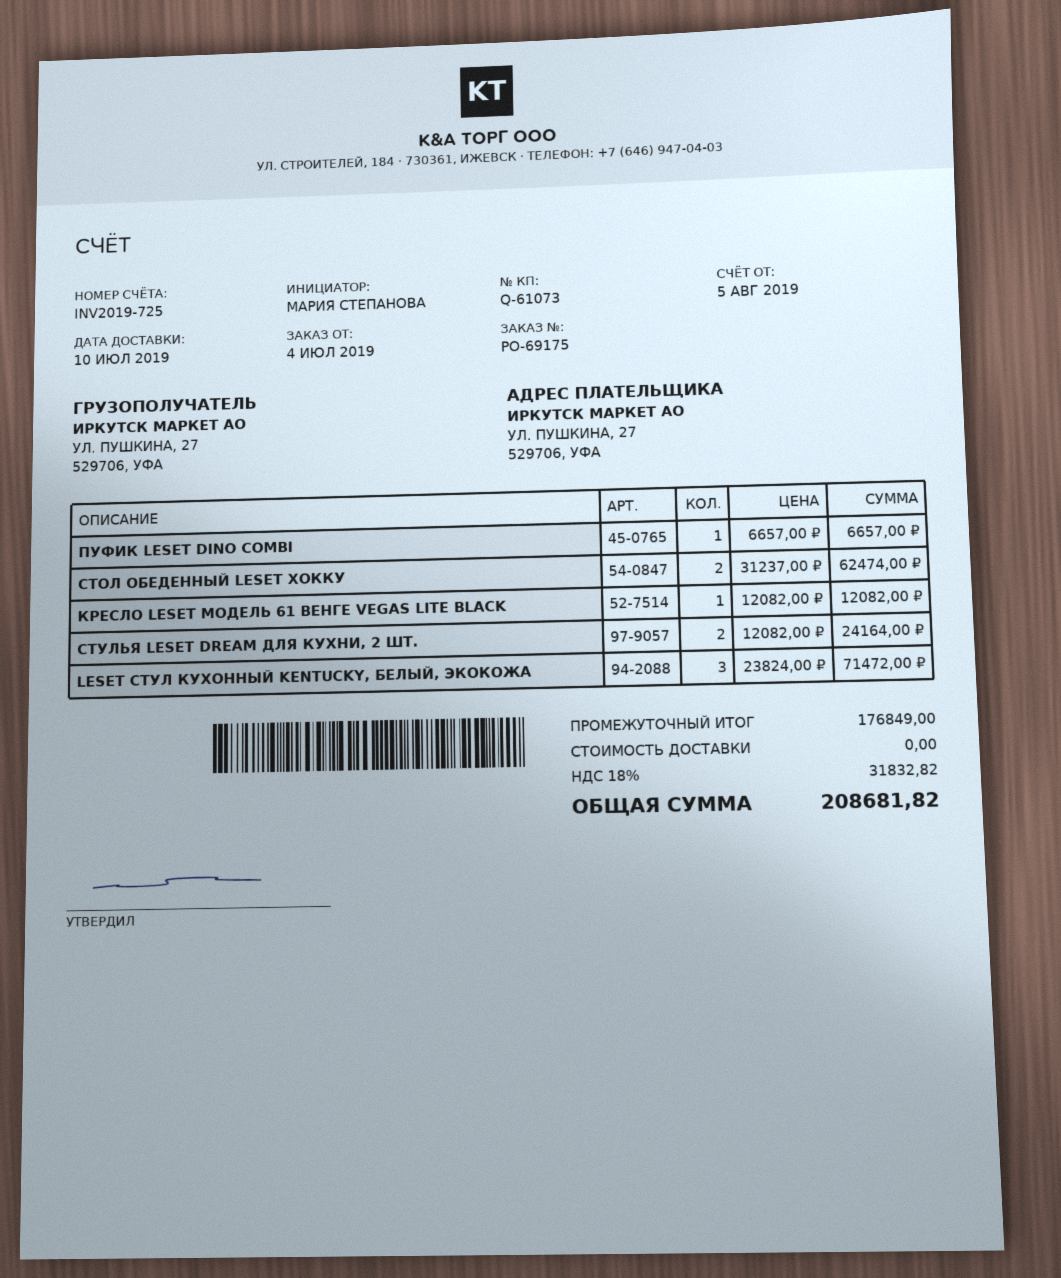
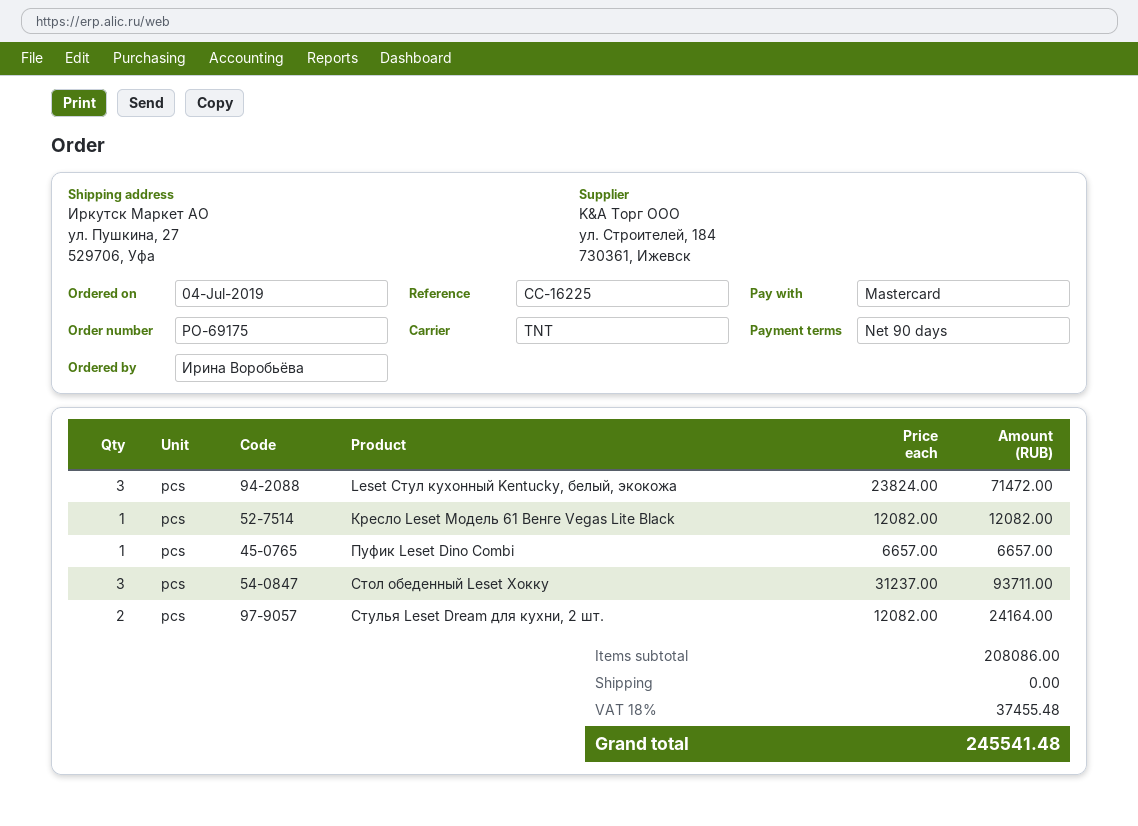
ordered by: МАРИЯ СТЕПАНОВА -> Ирина Воробьёва
СТОЛ ОБЕДЕННЫЙ LESET ХОККУ: 2 x 31237.00 = 62474.00 -> 3 x 31237.00 = 93711.00
subtotal: 176849.00 -> 208086.00
tax: 18% = 31832.82 -> 18% = 37455.48
total: 208681.82 -> 245541.48

